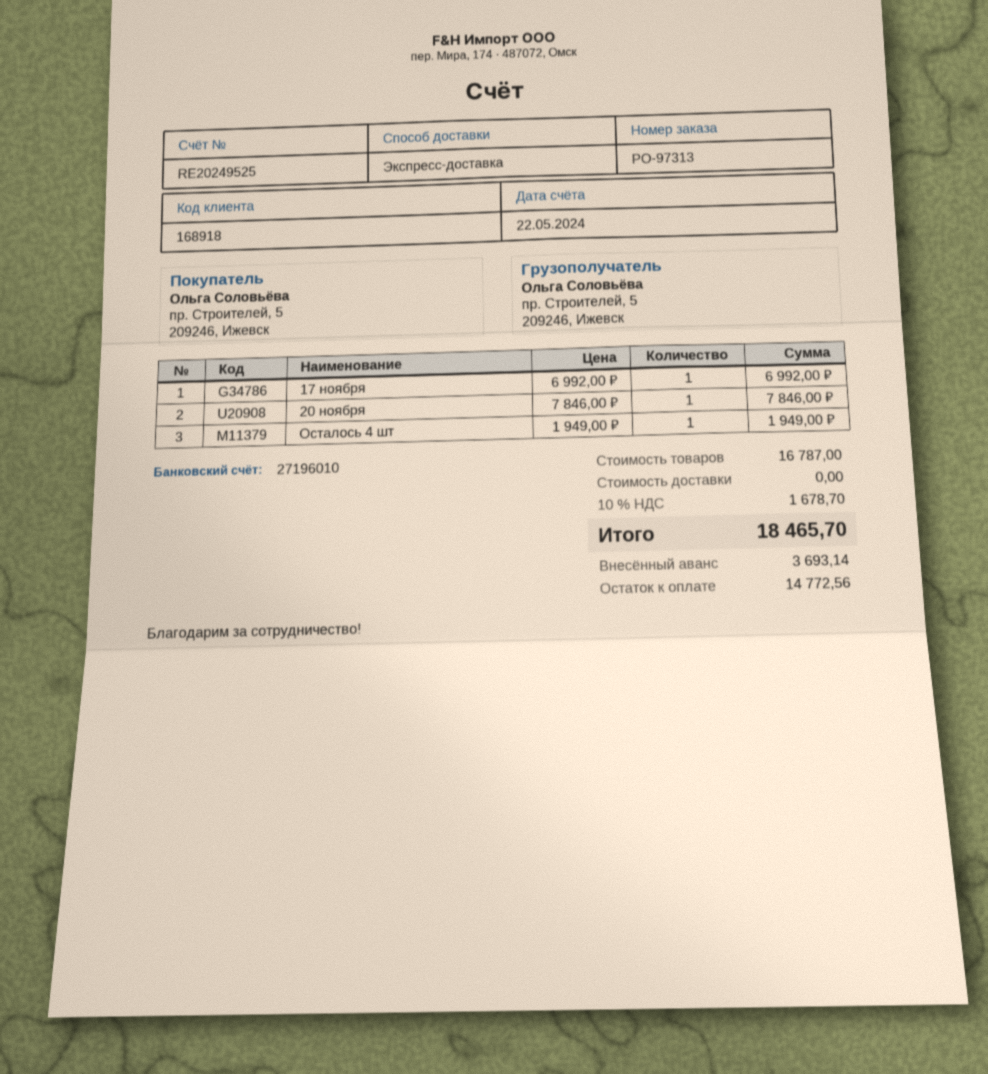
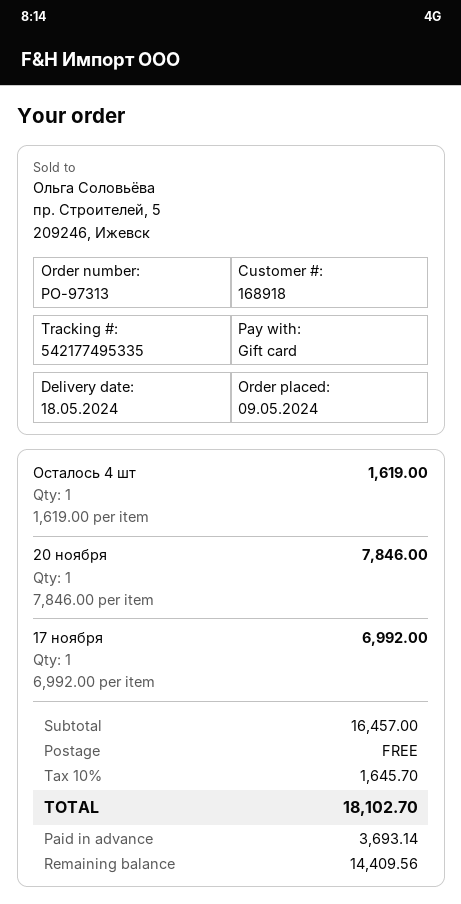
Осталось 4 шт: 1 x 1949.00 = 1949.00 -> 1 x 1619.00 = 1619.00
subtotal: 16787.00 -> 16457.00
tax: 10% = 1678.70 -> 10% = 1645.70
total: 18465.70 -> 18102.70
balance: 14772.56 -> 14409.56

